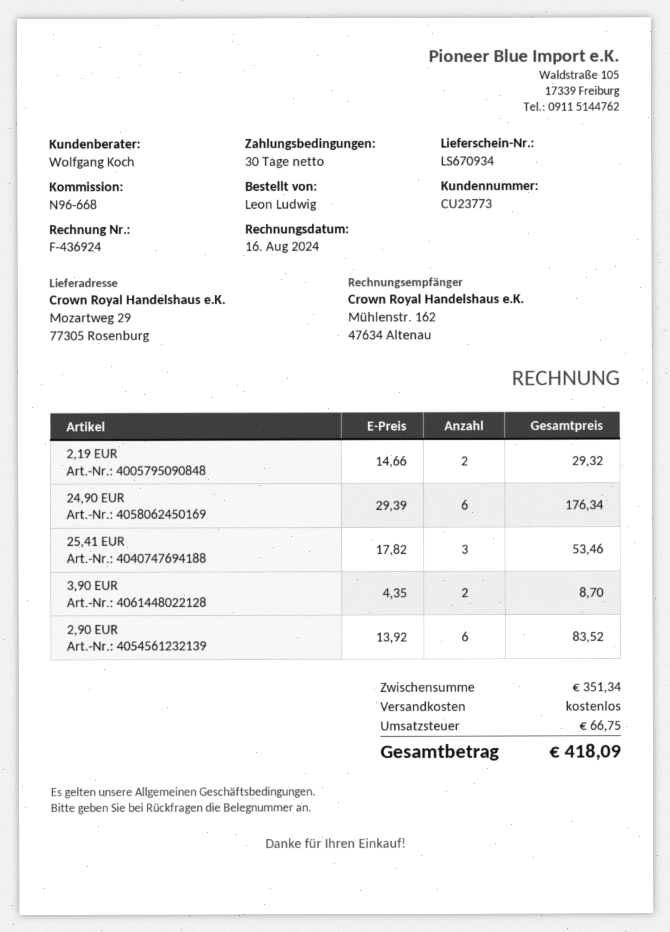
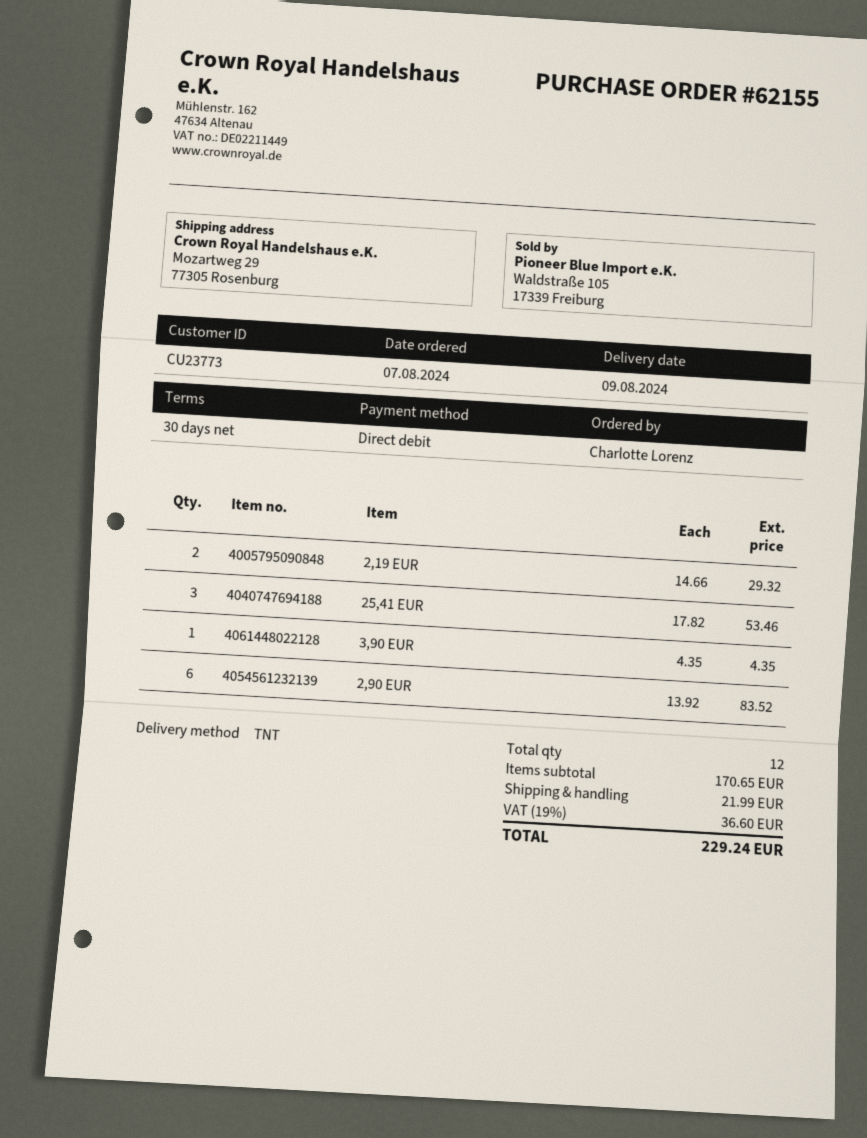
ordered by: Leon Ludwig -> Charlotte Lorenz
24,90 EUR: 6 x 29.39 = 176.34 -> none
3,90 EUR: 2 x 4.35 = 8.70 -> 1 x 4.35 = 4.35
subtotal: 351.34 -> 170.65
shipping: 0.00 -> 21.99
tax: 66.75 -> 36.60
total: 418.09 -> 229.24

